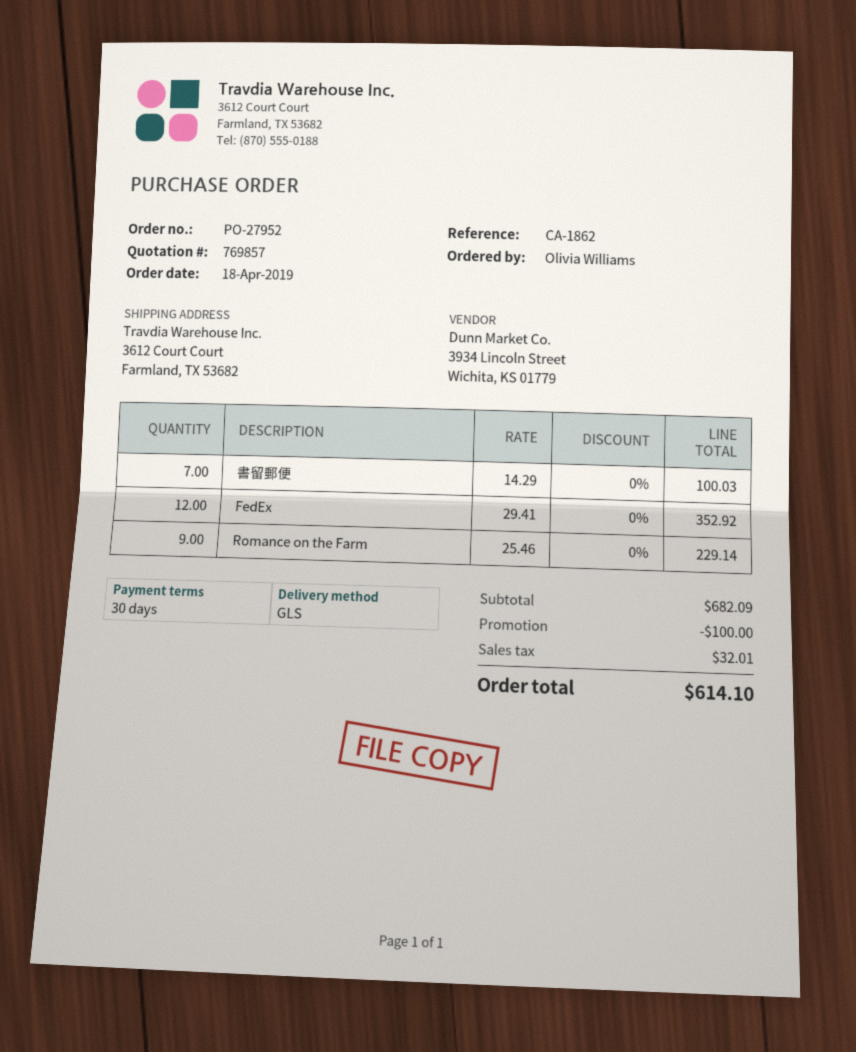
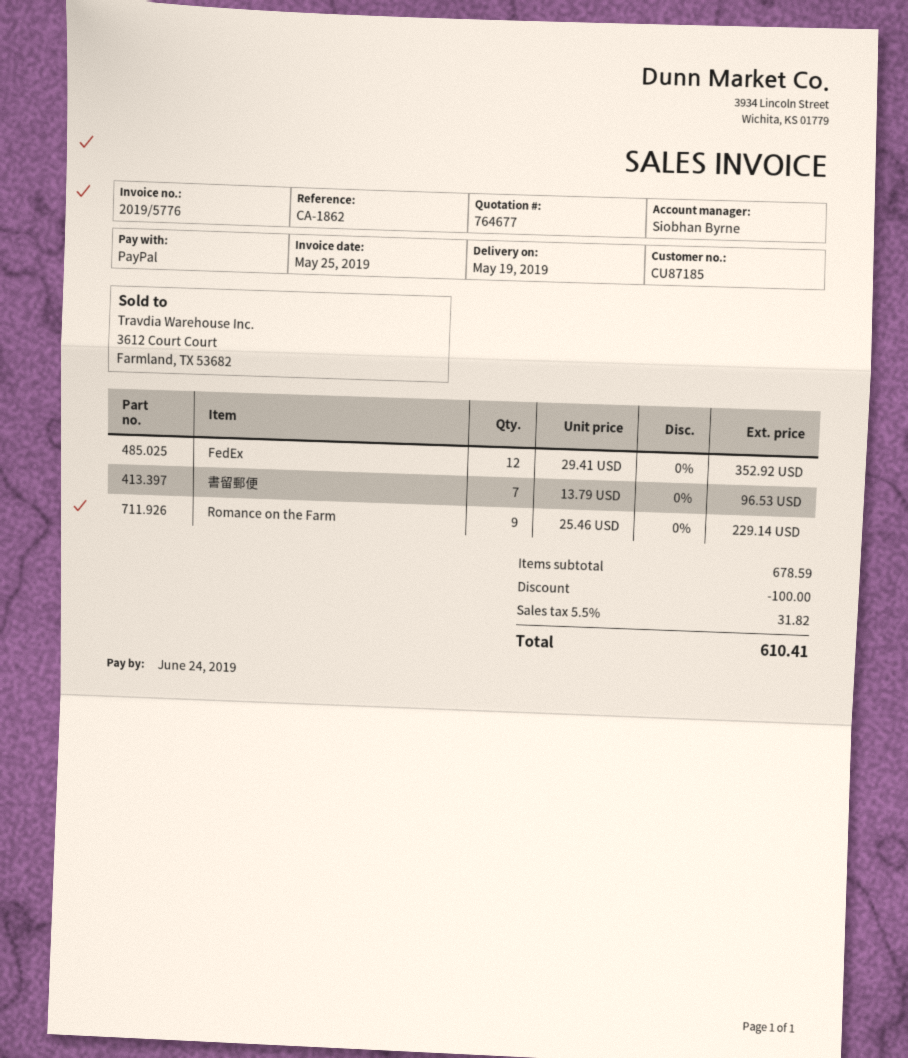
quote number: 769857 -> 764677
書留郵便: 7 x 14.29 = 100.03 -> 7 x 13.79 = 96.53
subtotal: 682.09 -> 678.59
tax: 32.01 -> 31.82
total: 614.10 -> 610.41

